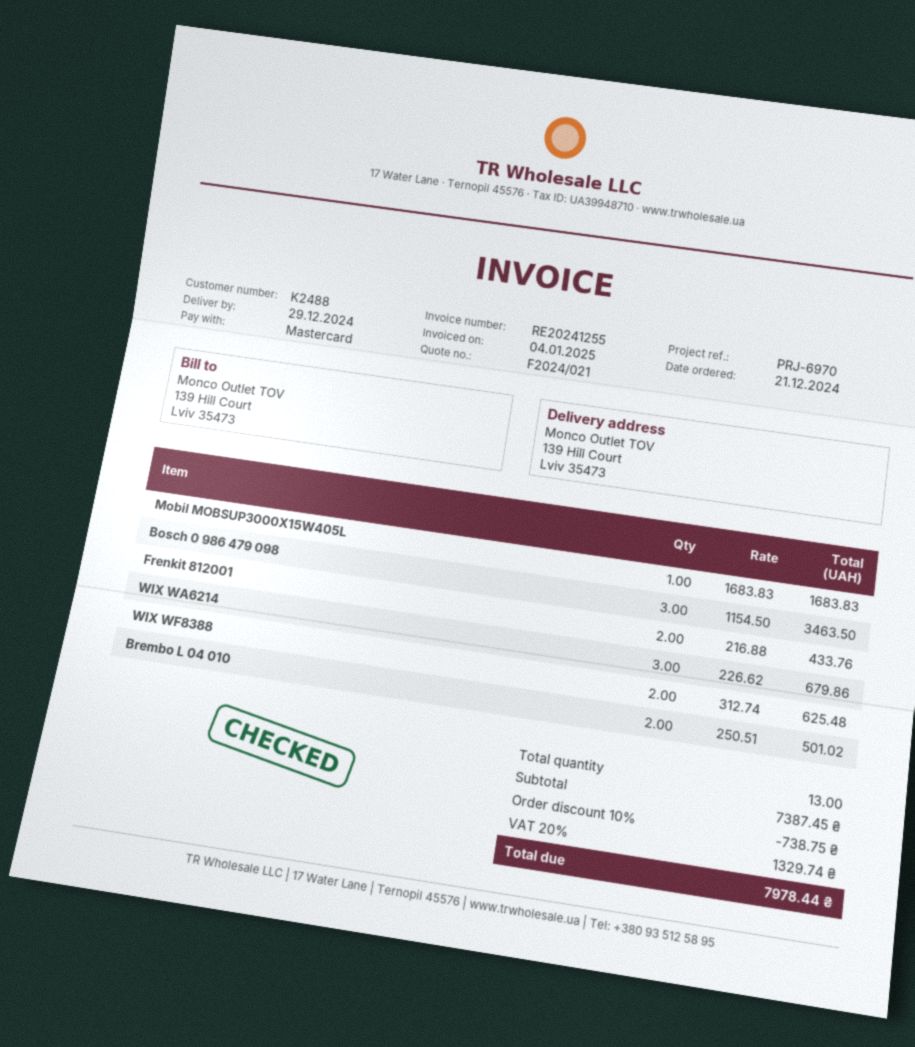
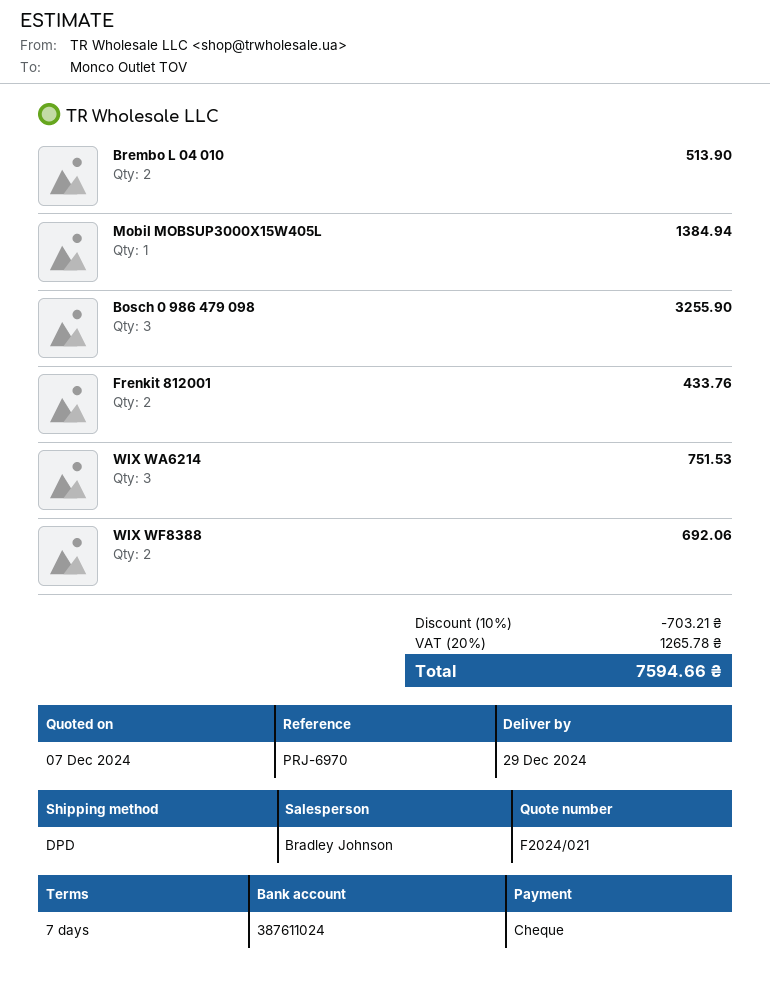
payment method: Mastercard -> cheque
Mobil MOBSUP3000X15W405L: 1 for 1683.83 -> 1 for 1384.94
Bosch 0 986 479 098: 3 for 3463.50 -> 3 for 3255.90
WIX WA6214: 3 for 679.86 -> 3 for 751.53
WIX WF8388: 2 for 625.48 -> 2 for 692.06
Brembo L 04 010: 2 for 501.02 -> 2 for 513.90
discount: 10% = 738.75 -> 10% = 703.21
tax: 20% = 1329.74 -> 20% = 1265.78
total: 7978.44 -> 7594.66

